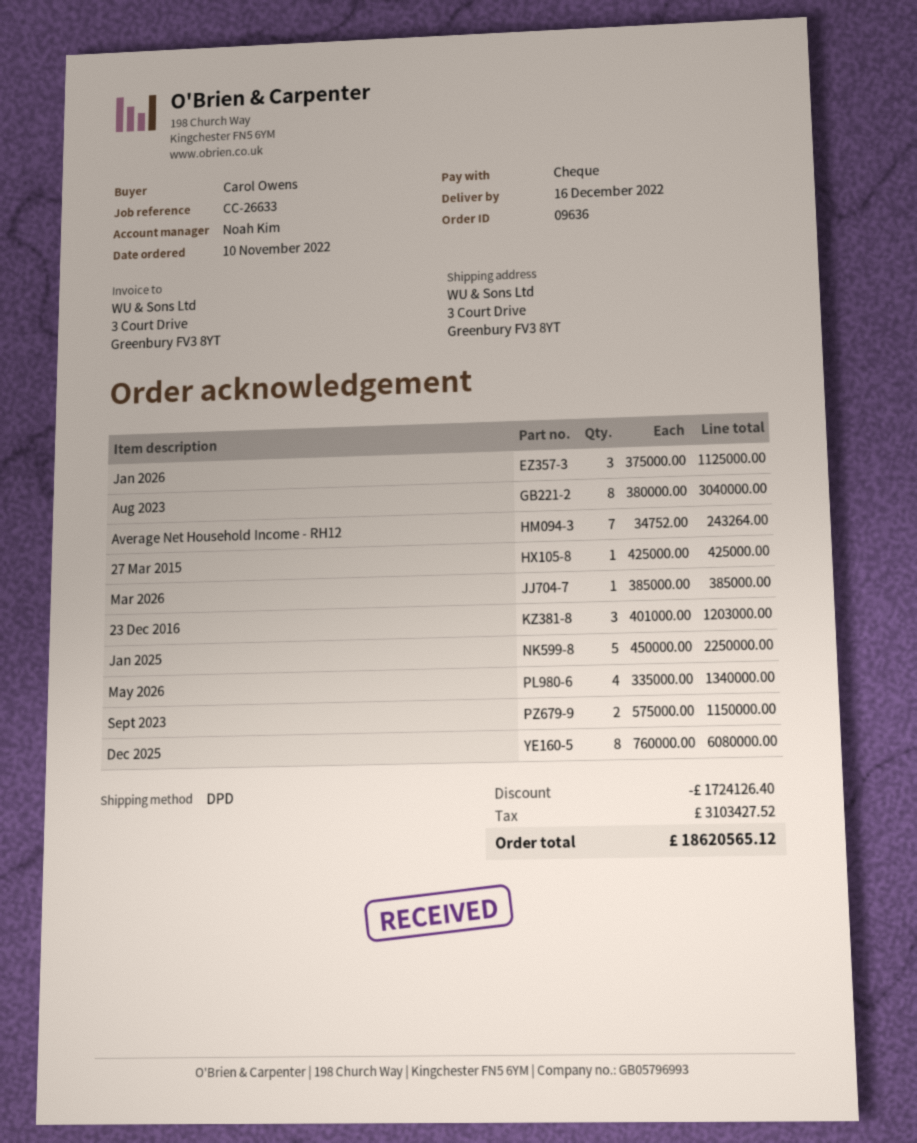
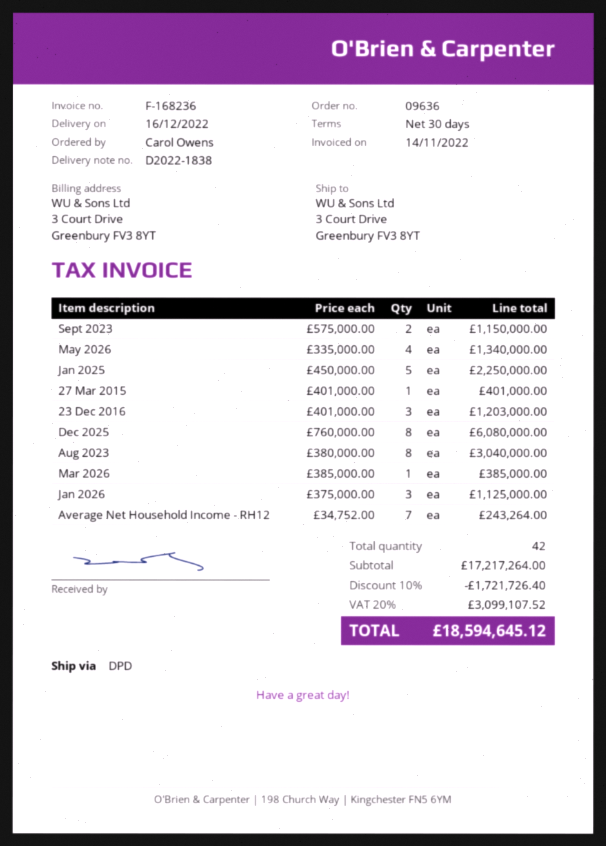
27 Mar 2015: 1 x 425000.00 = 425000.00 -> 1 x 401000.00 = 401000.00
discount: 1724126.40 -> 1721726.40
tax: 3103427.52 -> 3099107.52
total: 18620565.12 -> 18594645.12

